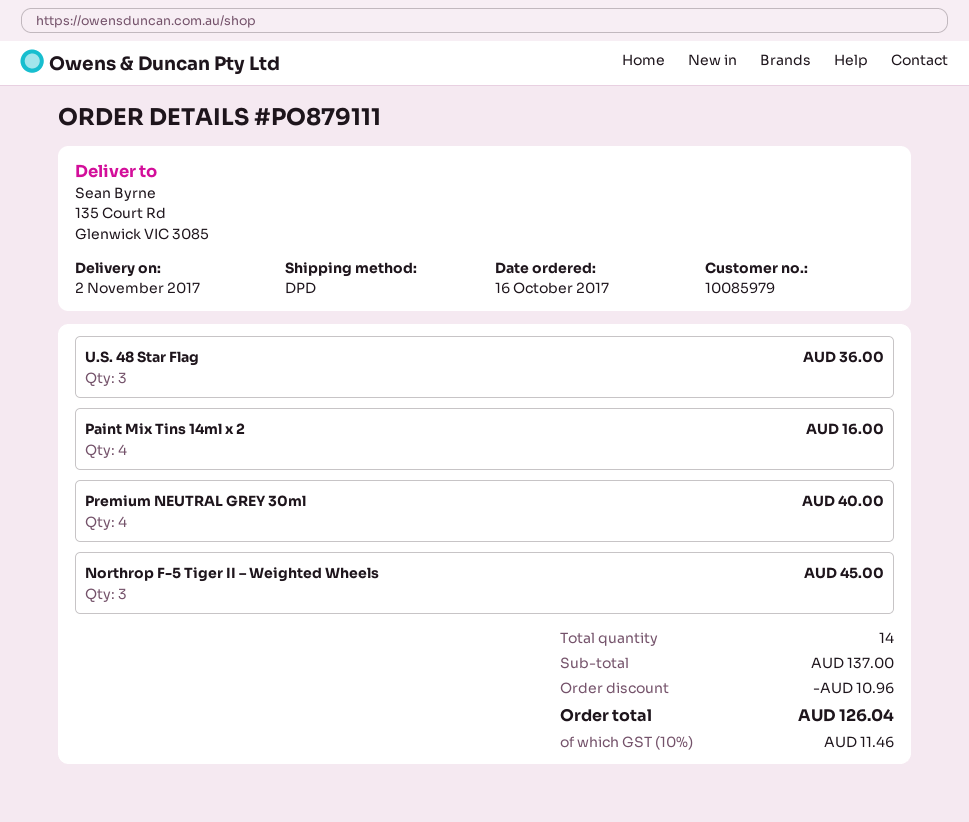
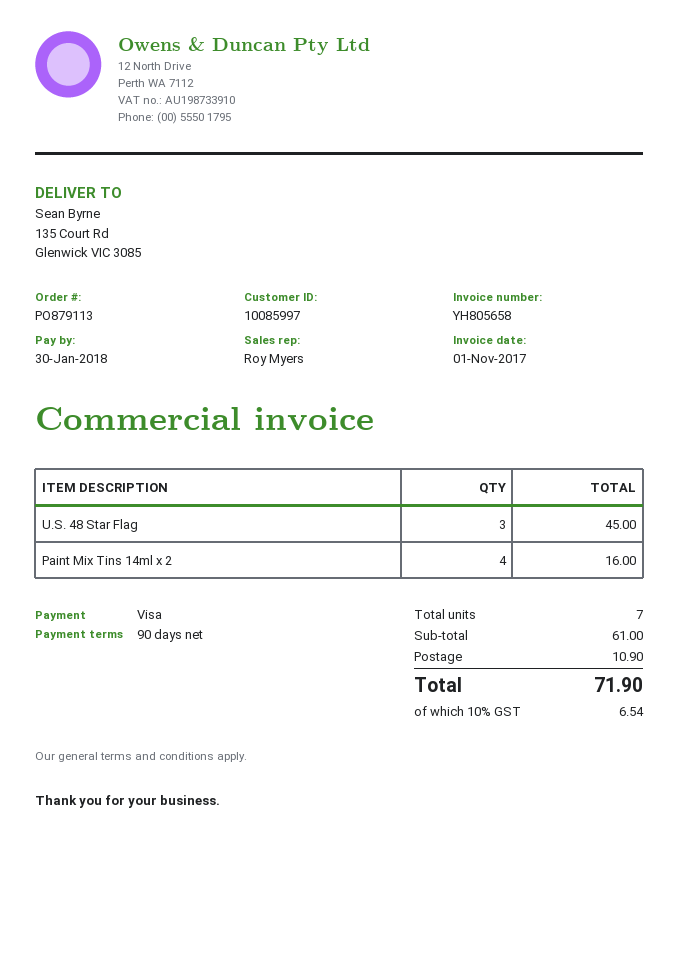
order number: PO879111 -> PO879113
customer number: 10085979 -> 10085997
U.S. 48 Star Flag: 3 for 36.00 -> 3 for 45.00
Premium NEUTRAL GREY 30ml: 4 for 40.00 -> none
Northrop F-5 Tiger II – Weighted Wheels: 3 for 45.00 -> none
total quantity: 14 -> 7
subtotal: 137.00 -> 61.00
discount: 10.96 -> none
shipping: none -> 10.90
tax: 10% = 11.46 -> 10% = 6.54
total: 126.04 -> 71.90

